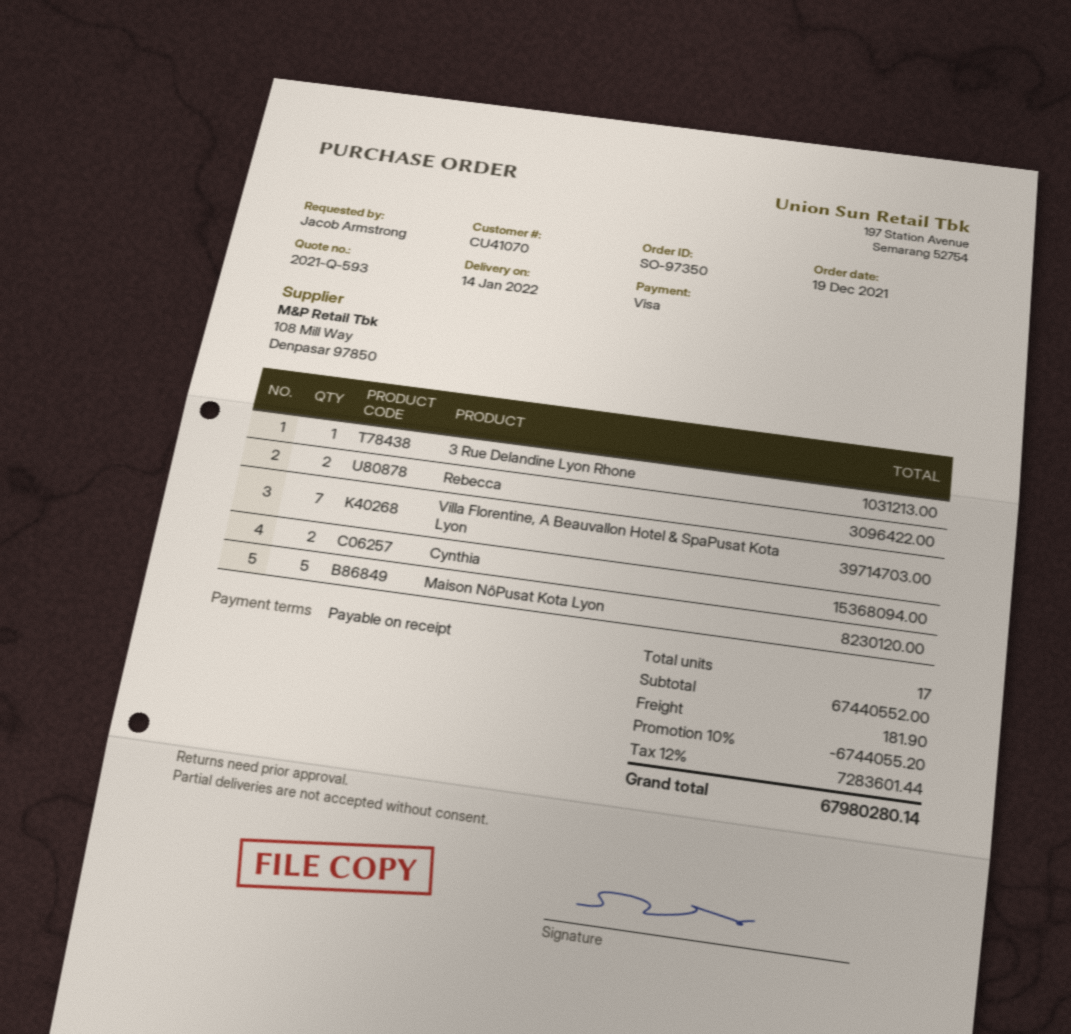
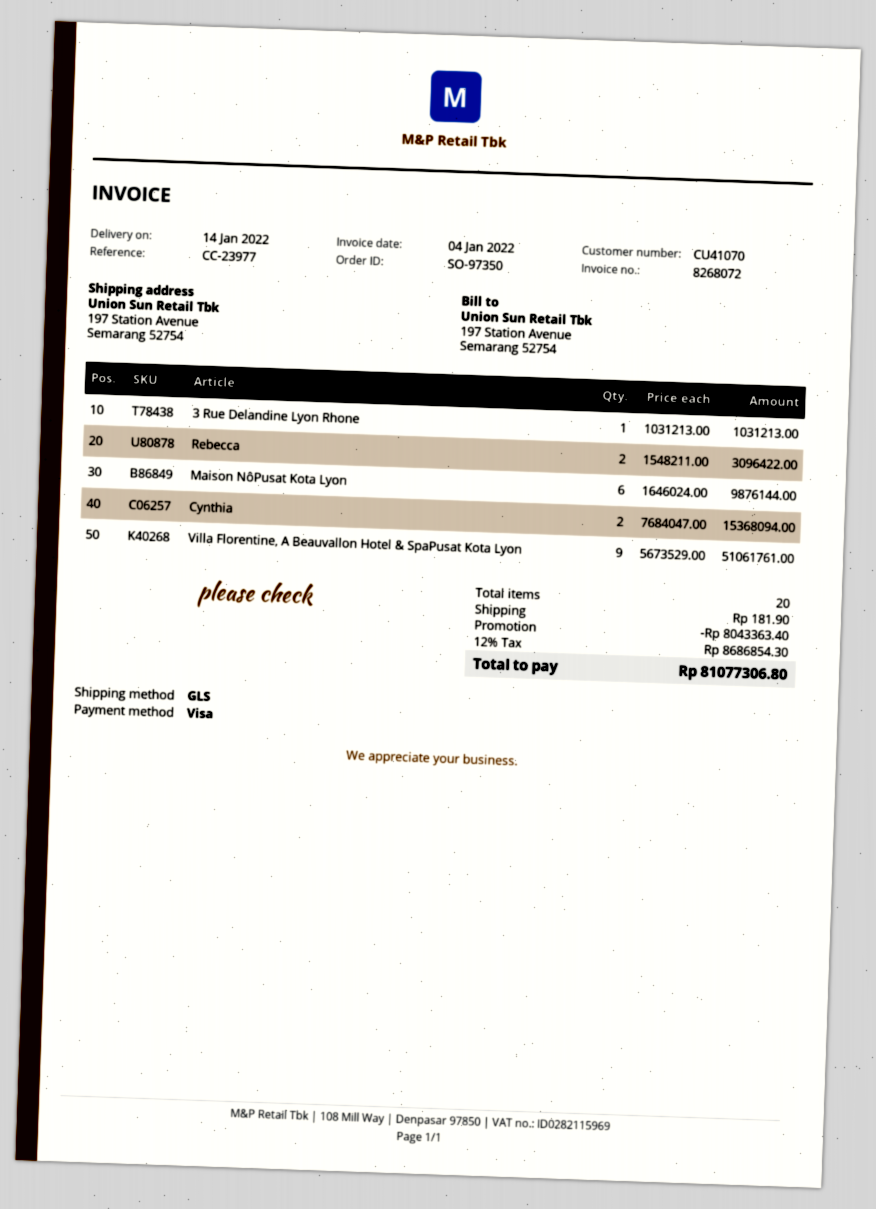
Villa Florentine, A Beauvallon Hotel & SpaPusat Kota Lyon: 7 for 39714703.00 -> 9 for 51061761.00
Maison NôPusat Kota Lyon: 5 for 8230120.00 -> 6 for 9876144.00
total quantity: 17 -> 20
discount: 6744055.20 -> 8043363.40
tax: 12% = 7283601.44 -> 12% = 8686854.30
total: 67980280.14 -> 81077306.80

